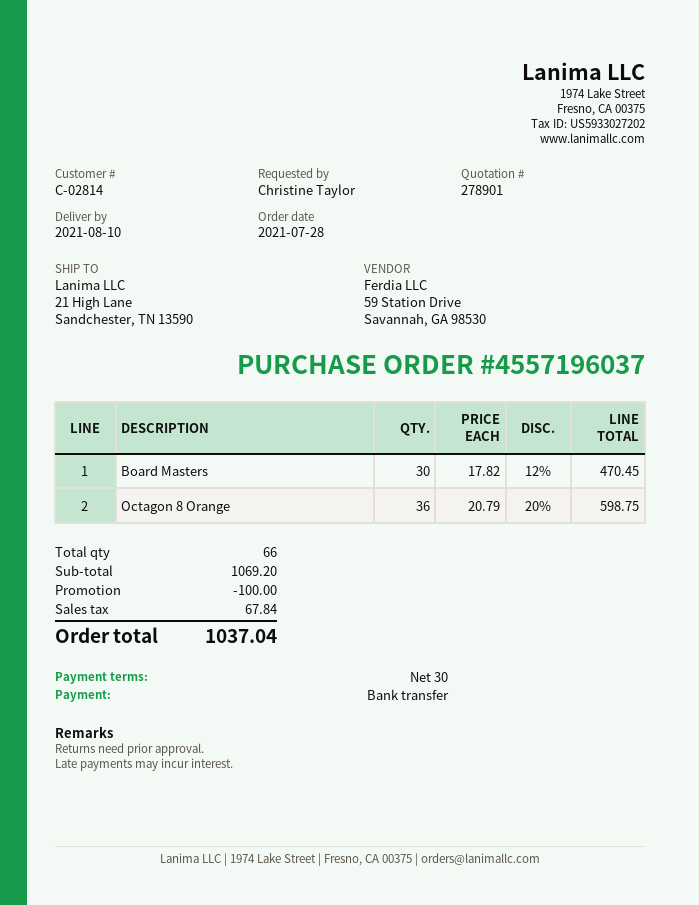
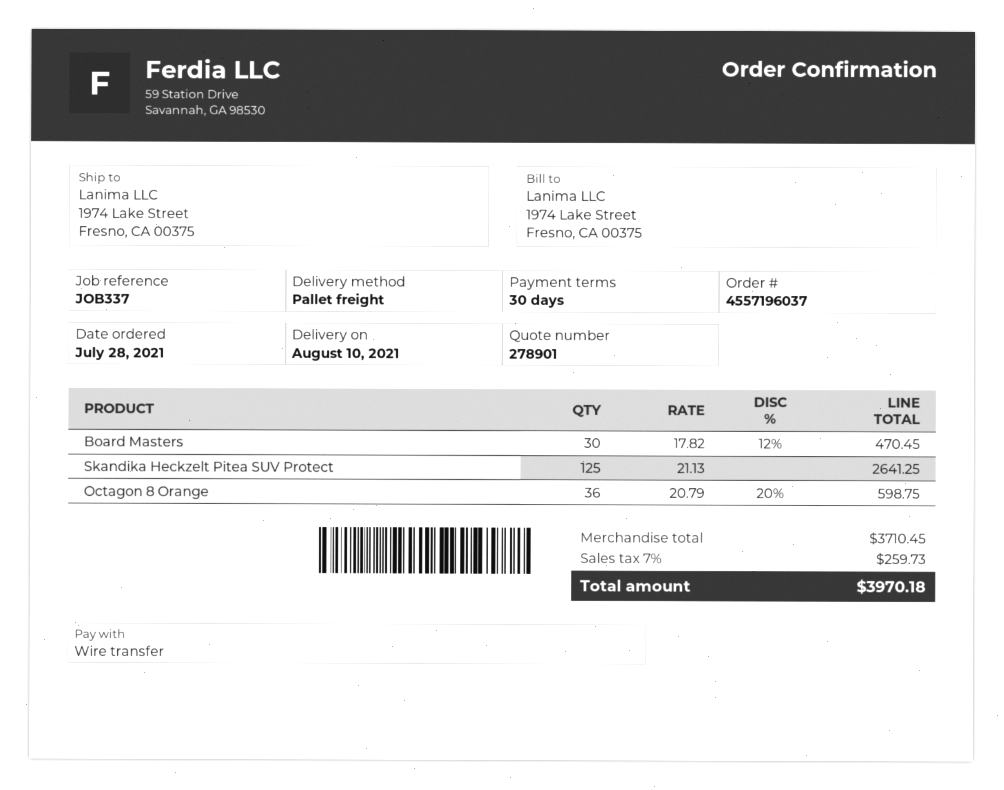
ship to: 21 High Lane, Sandchester, TN 13590 -> 1974 Lake Street, Fresno, CA 00375
Skandika Heckzelt Pitea SUV Protect: none -> 125 x 21.13 = 2641.25
subtotal: 1069.20 -> 3710.45
discount: 100.00 -> none
tax: 67.84 -> 259.73
total: 1037.04 -> 3970.18

